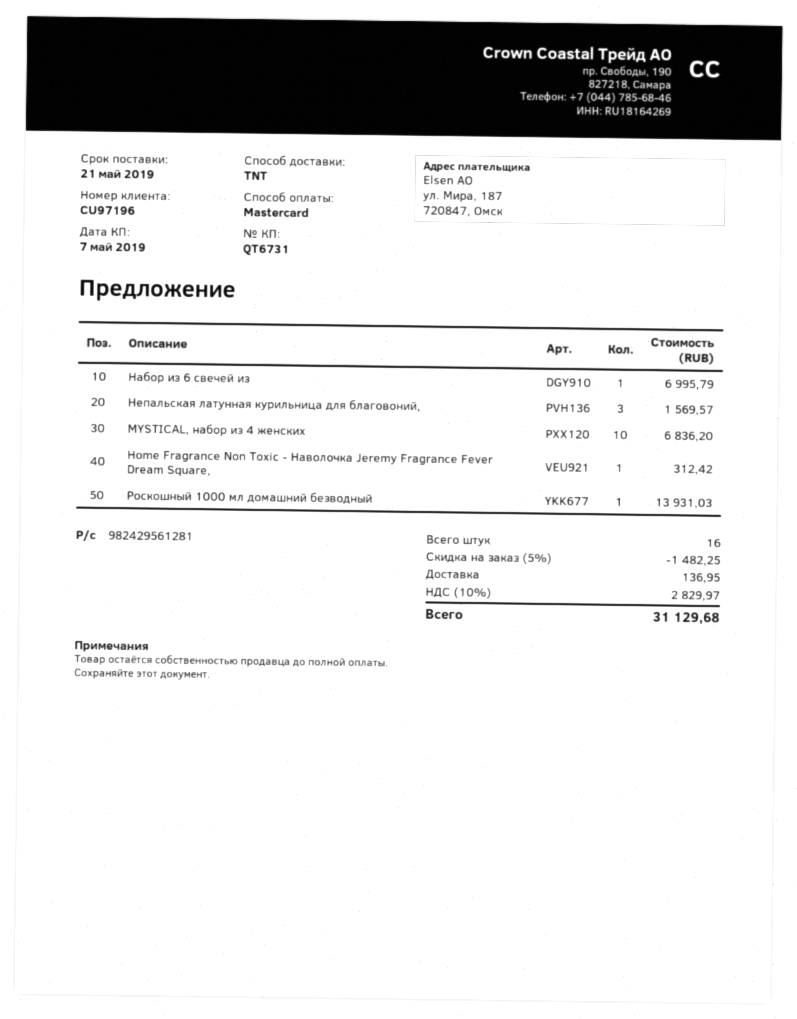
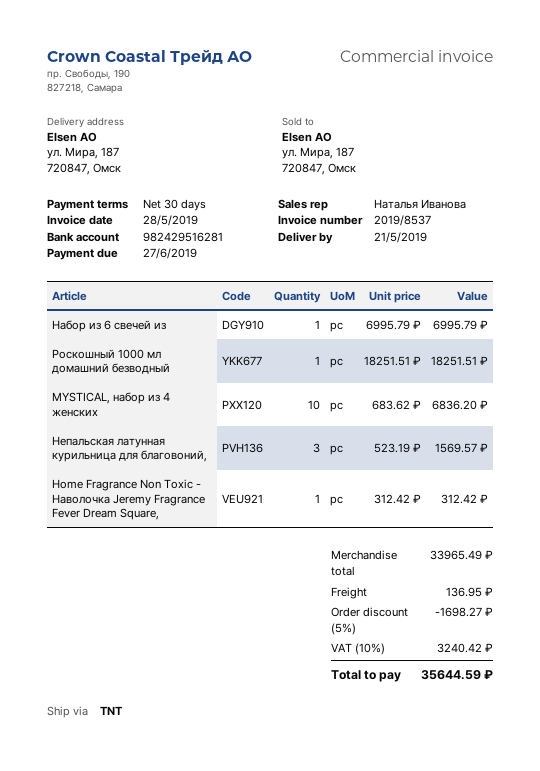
bank account: 982429561281 -> 982429516281
Роскошный 1000 мл домашний безводный: 1 for 13931.03 -> 1 for 18251.51
discount: 5% = 1482.25 -> 5% = 1698.27
tax: 10% = 2829.97 -> 10% = 3240.42
total: 31129.68 -> 35644.59

